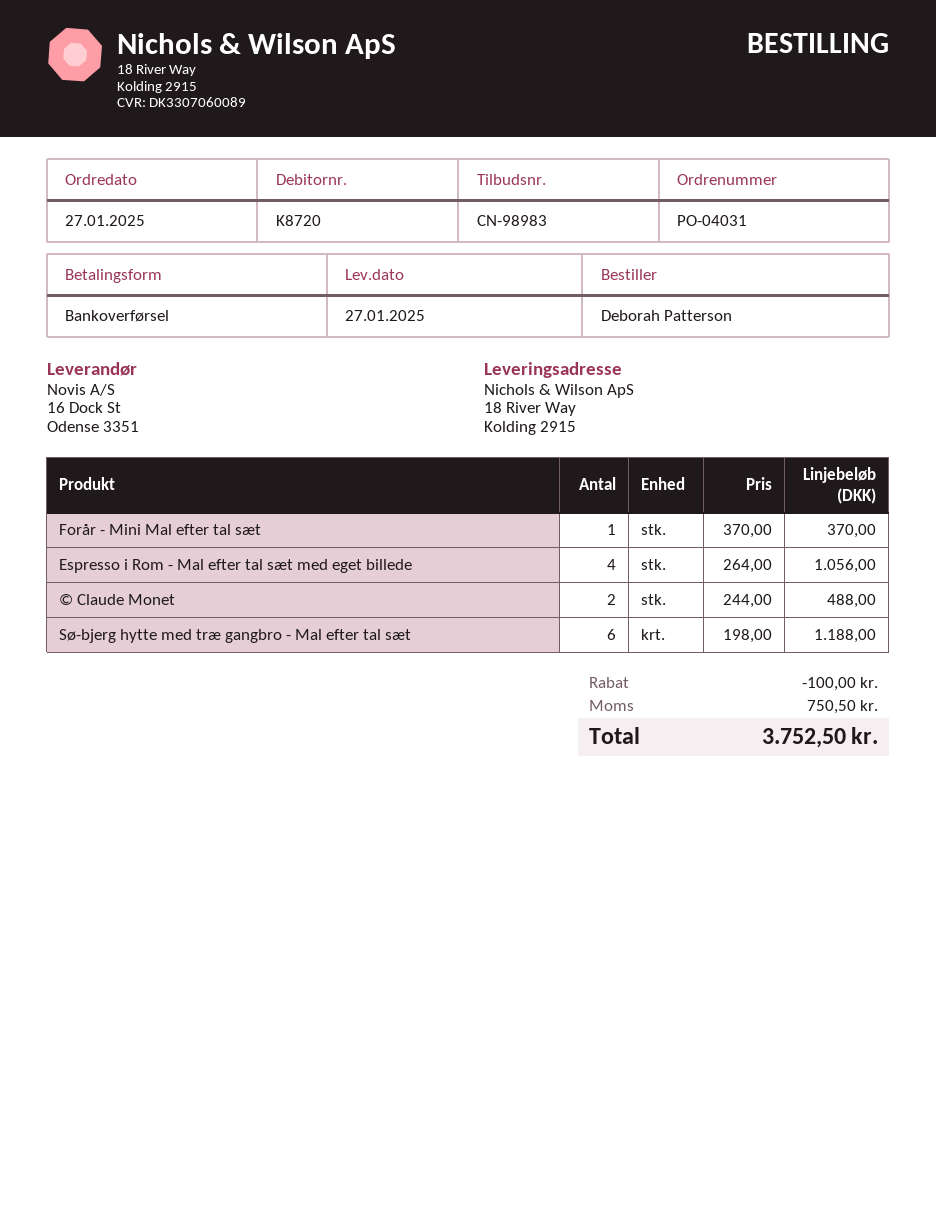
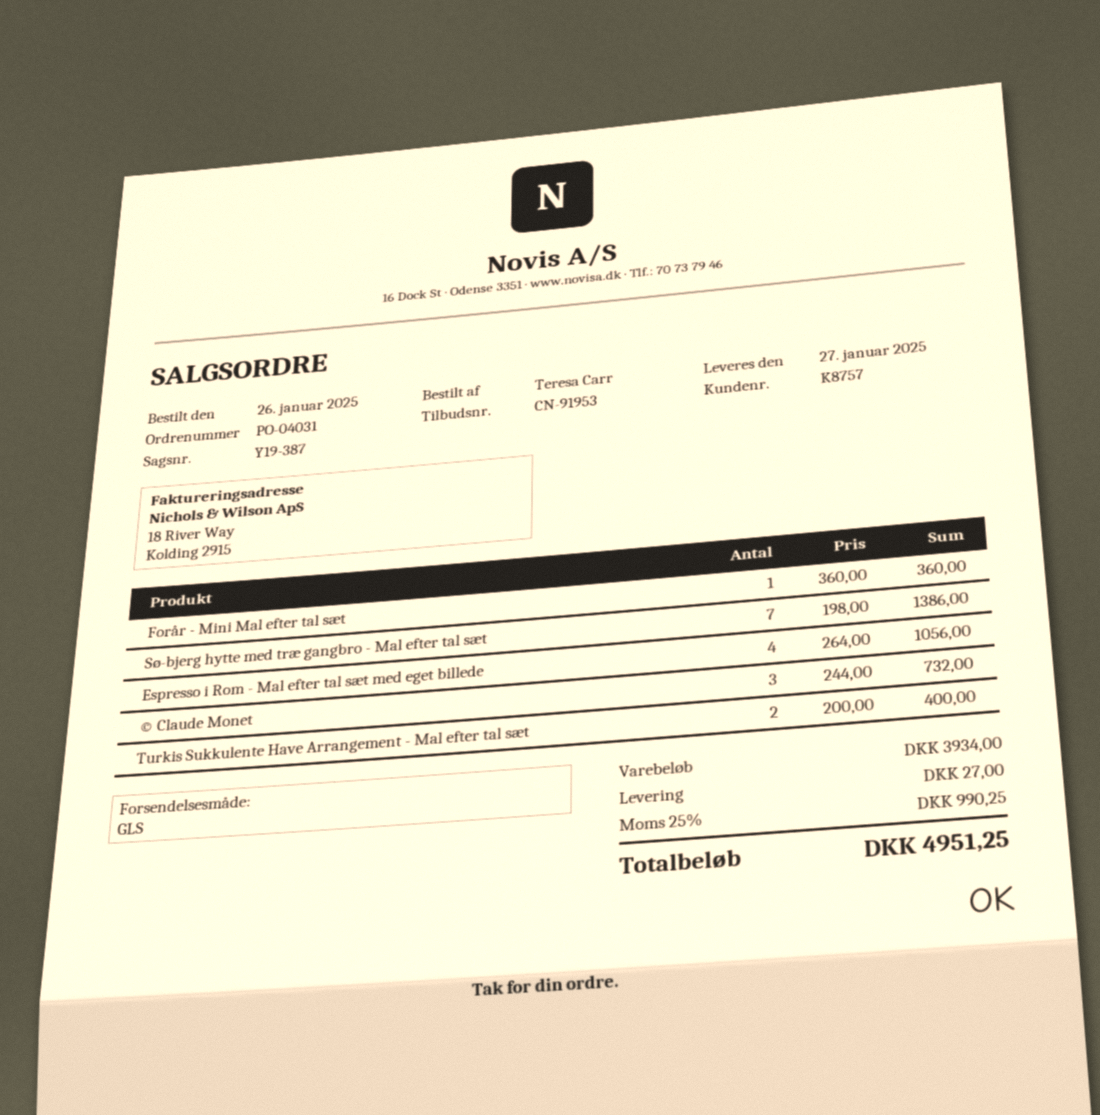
quote number: CN-98983 -> CN-91953
order date: 2025-01-27 -> 2025-01-26
customer number: K8720 -> K8757
ordered by: Deborah Patterson -> Teresa Carr
Forår - Mini Mal efter tal sæt: 1 x 370.00 = 370.00 -> 1 x 360.00 = 360.00
© Claude Monet: 2 x 244.00 = 488.00 -> 3 x 244.00 = 732.00
Sø-bjerg hytte med træ gangbro - Mal efter tal sæt: 6 x 198.00 = 1188.00 -> 7 x 198.00 = 1386.00
Turkis Sukkulente Have Arrangement - Mal efter tal sæt: none -> 2 x 200.00 = 400.00
discount: 100.00 -> none
shipping: none -> 27.00
tax: 750.50 -> 990.25
total: 3752.50 -> 4951.25

